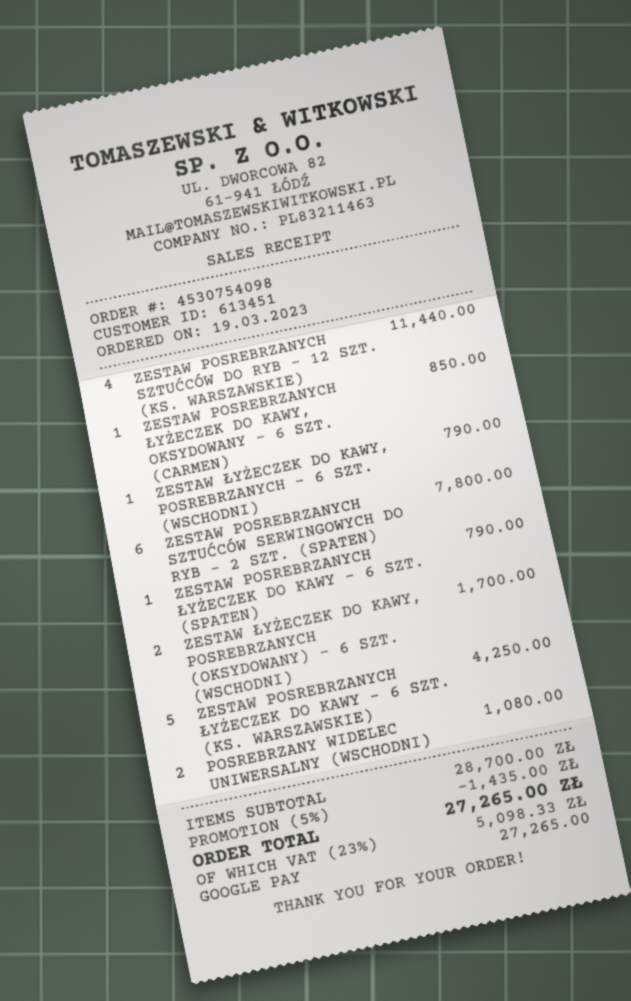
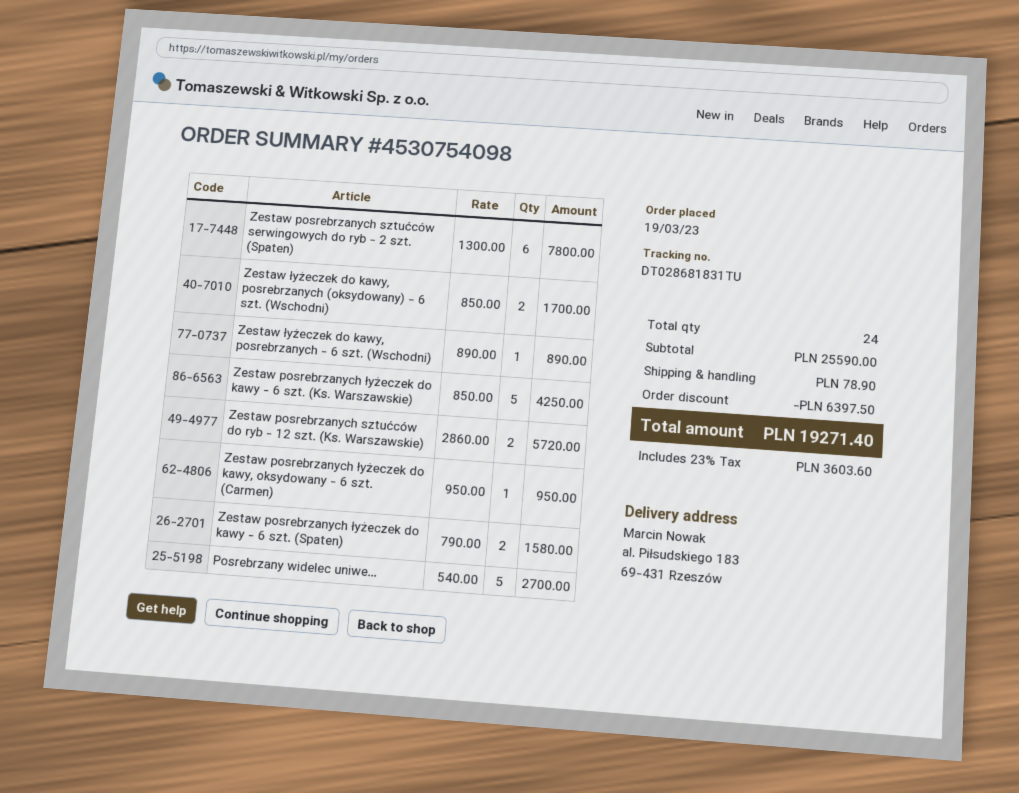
ZESTAW POSREBRZANYCH SZTUĆCÓW DO RYB - 12 SZT. (KS. WARSZAWSKIE): 4 for 11440.00 -> 2 for 5720.00
ZESTAW POSREBRZANYCH ŁYŻECZEK DO KAWY, OKSYDOWANY - 6 SZT. (CARMEN): 1 for 850.00 -> 1 for 950.00
ZESTAW ŁYŻECZEK DO KAWY, POSREBRZANYCH - 6 SZT. (WSCHODNI): 1 for 790.00 -> 1 for 890.00
ZESTAW POSREBRZANYCH ŁYŻECZEK DO KAWY - 6 SZT. (SPATEN): 1 for 790.00 -> 2 for 1580.00
POSREBRZANY WIDELEC UNIWERSALNY (WSCHODNI): 2 for 1080.00 -> 5 for 2700.00
subtotal: 28700.00 -> 25590.00
discount: 1435.00 -> 6397.50
shipping: none -> 78.90
tax: 23% = 5098.33 -> 23% = 3603.60
total: 27265.00 -> 19271.40

